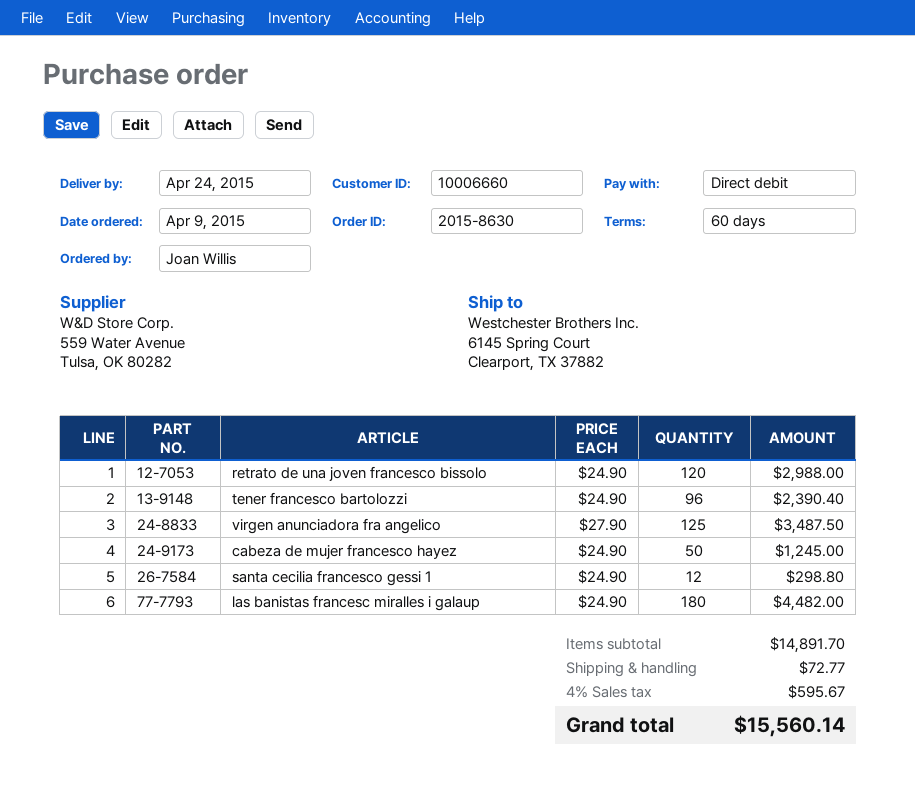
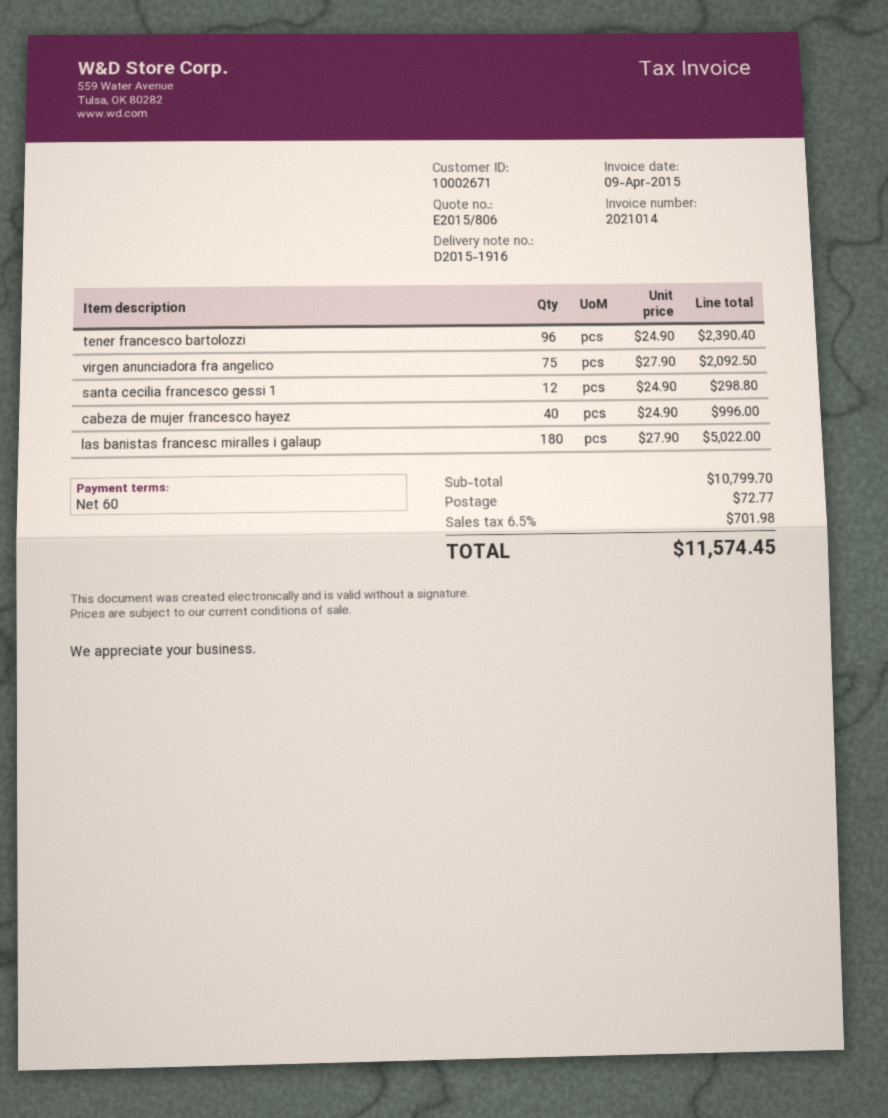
customer number: 10006660 -> 10002671
retrato de una joven francesco bissolo: 120 x 24.90 = 2988.00 -> none
virgen anunciadora fra angelico: 125 x 27.90 = 3487.50 -> 75 x 27.90 = 2092.50
cabeza de mujer francesco hayez: 50 x 24.90 = 1245.00 -> 40 x 24.90 = 996.00
las banistas francesc miralles i galaup: 180 x 24.90 = 4482.00 -> 180 x 27.90 = 5022.00
subtotal: 14891.70 -> 10799.70
tax: 4% = 595.67 -> 6.5% = 701.98
total: 15560.14 -> 11574.45

